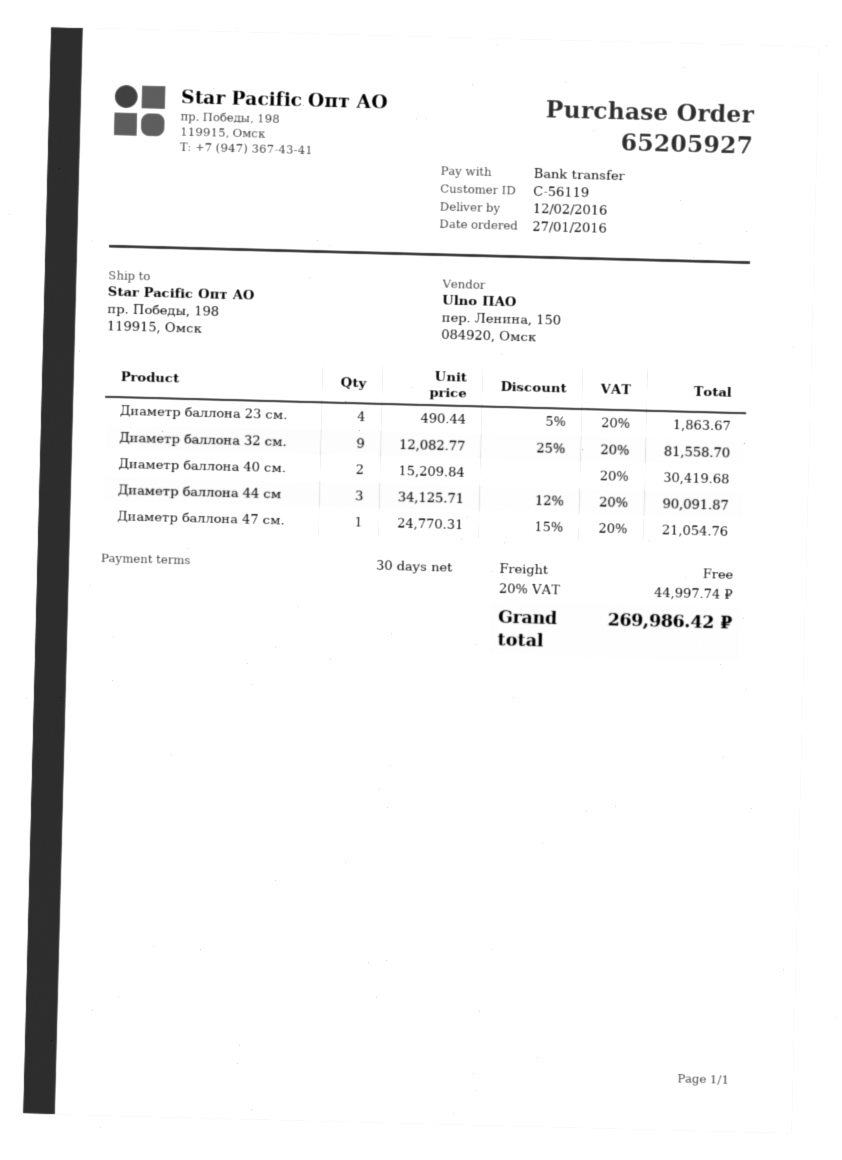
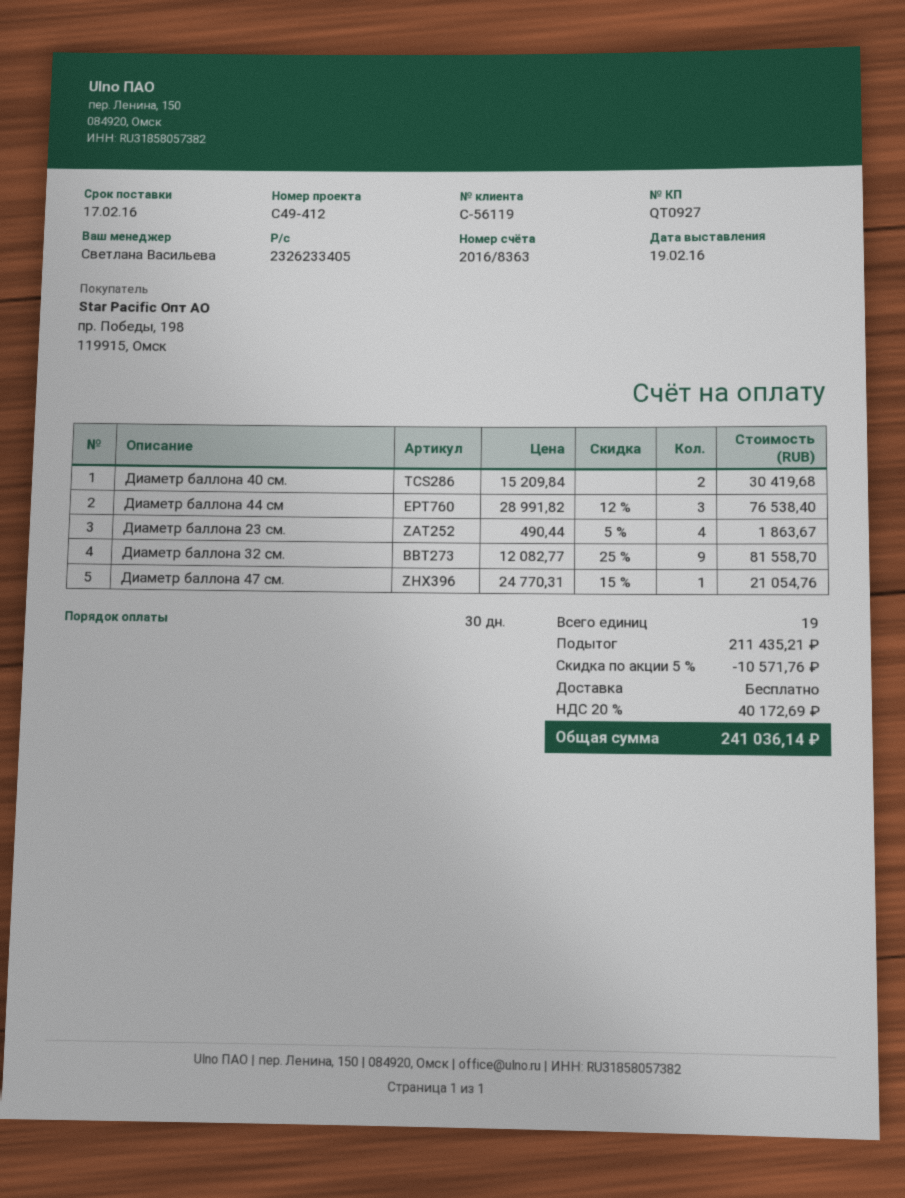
delivery date: 2016-02-12 -> 2016-02-17
Диаметр баллона 44 см: 3 x 34125.71 - 12% = 90091.87 -> 3 x 28991.82 - 12% = 76538.40
discount: none -> 5% = 10571.76
tax: 20% = 44997.74 -> 20% = 40172.69
total: 269986.42 -> 241036.14

